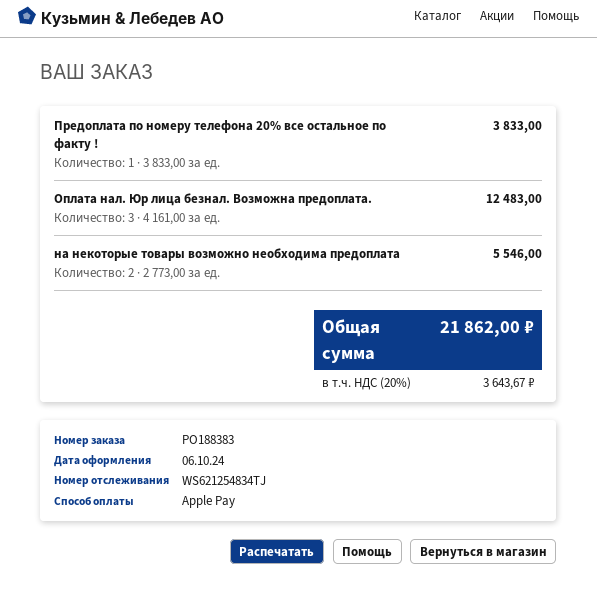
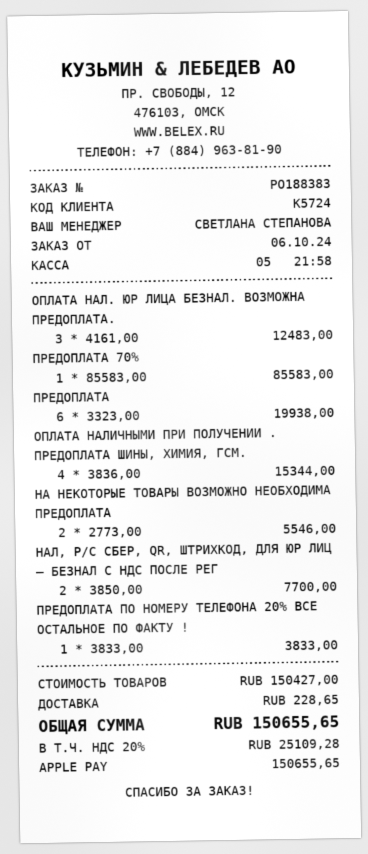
ПРЕДОПЛАТА 70%: none -> 1 x 85583.00 = 85583.00
ПРЕДОПЛАТА: none -> 6 x 3323.00 = 19938.00
ОПЛАТА НАЛИЧНЫМИ ПРИ ПОЛУЧЕНИИ . ПРЕДОПЛАТА ШИНЫ, ХИМИЯ, ГСМ.: none -> 4 x 3836.00 = 15344.00
НАЛ, Р/С СБЕР, QR, ШТРИХКОД, ДЛЯ ЮР ЛИЦ – БЕЗНАЛ С НДС ПОСЛЕ РЕГ: none -> 2 x 3850.00 = 7700.00
shipping: none -> 228.65
tax: 20% = 3643.67 -> 20% = 25109.28
total: 21862.00 -> 150655.65

